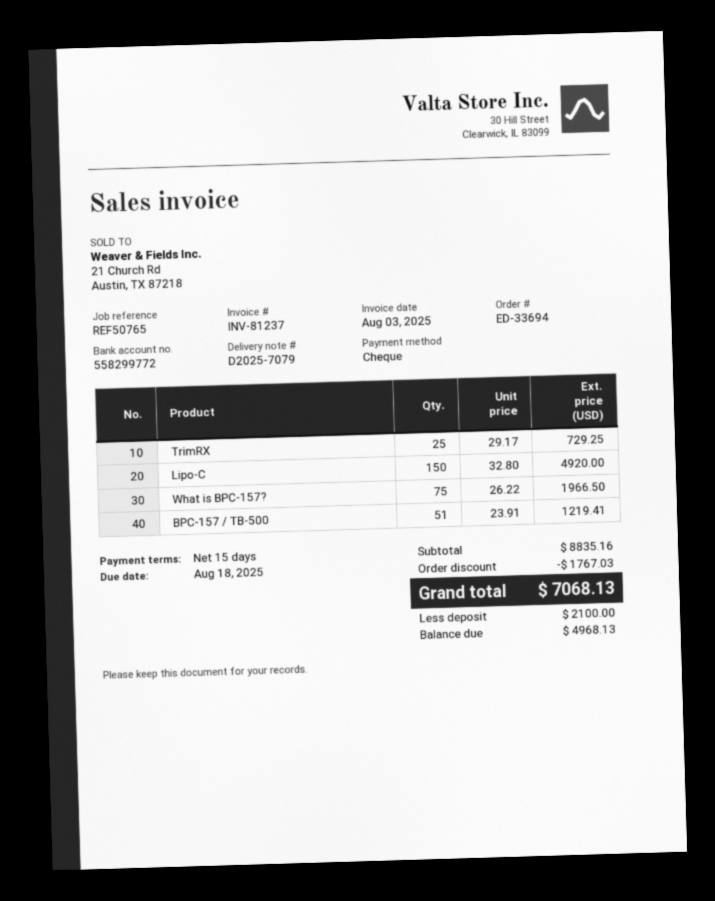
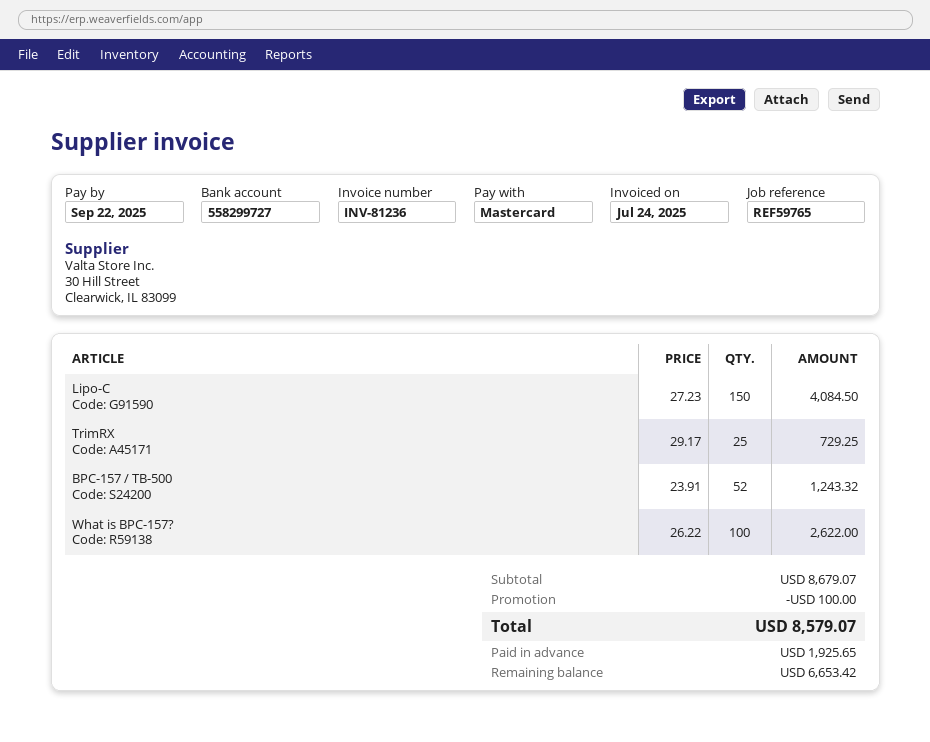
invoice number: INV-81237 -> INV-81236
invoice date: 2025-08-03 -> 2025-07-24
due date: 2025-08-18 -> 2025-09-22
reference: REF50765 -> REF59765
payment method: cheque -> Mastercard
bank account: 558299772 -> 558299727
Lipo-C: 150 x 32.80 = 4920.00 -> 150 x 27.23 = 4084.50
What is BPC-157?: 75 x 26.22 = 1966.50 -> 100 x 26.22 = 2622.00
BPC-157 / TB-500: 51 x 23.91 = 1219.41 -> 52 x 23.91 = 1243.32
subtotal: 8835.16 -> 8679.07
discount: 1767.03 -> 100.00
total: 7068.13 -> 8579.07
deposit: 2100.00 -> 1925.65
balance: 4968.13 -> 6653.42

